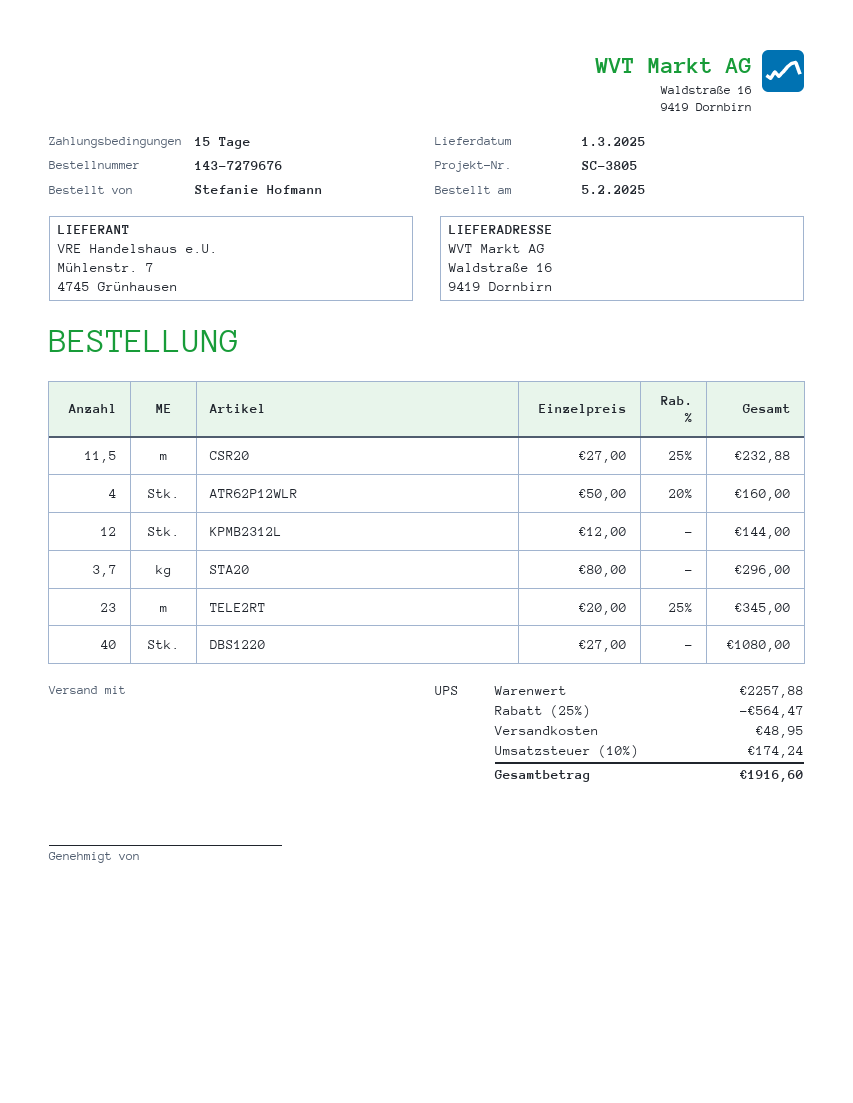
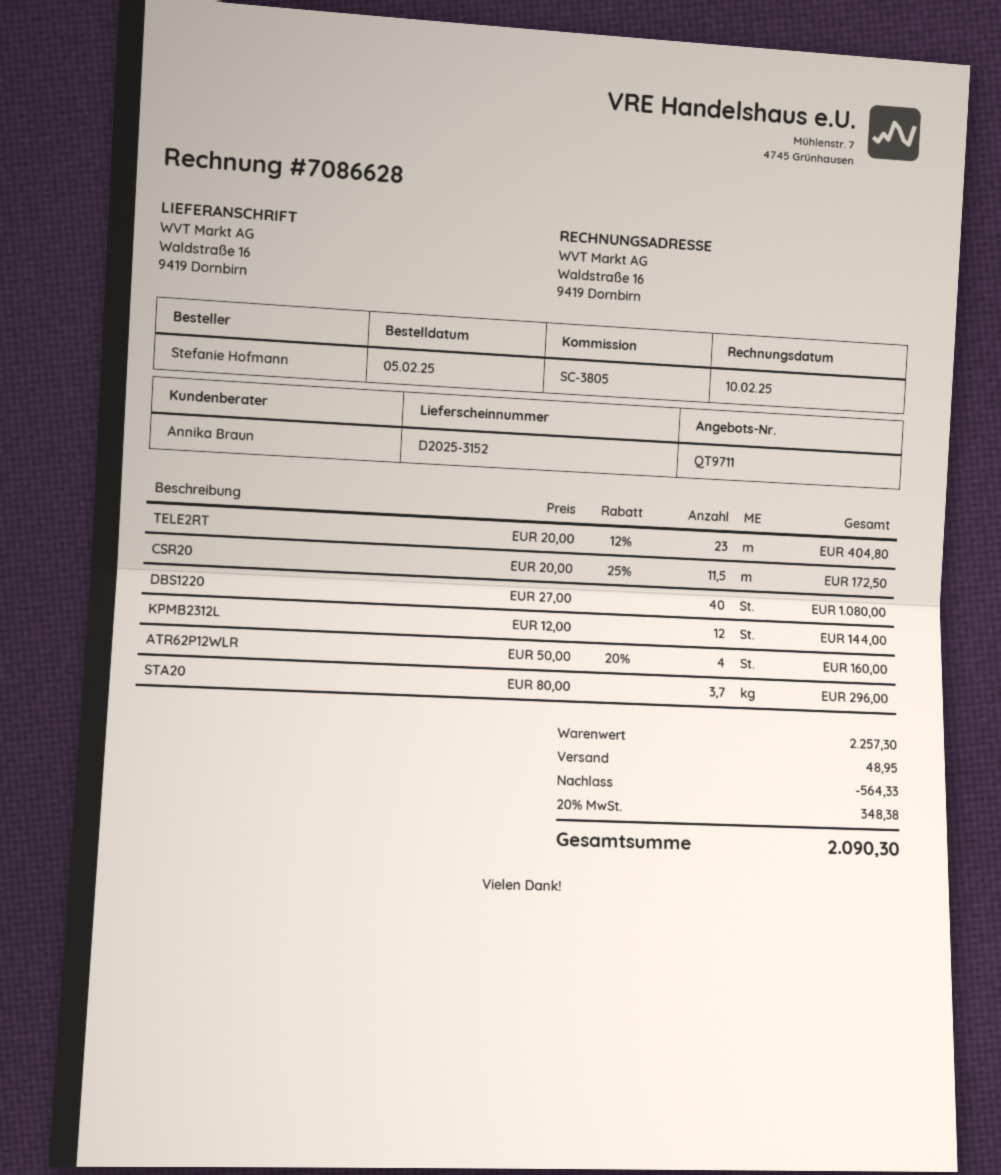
CSR20: 11.5 x 27.00 - 25% = 232.88 -> 11.5 x 20.00 - 25% = 172.50
TELE2RT: 23 x 20.00 - 25% = 345.00 -> 23 x 20.00 - 12% = 404.80
subtotal: 2257.88 -> 2257.30
discount: 564.47 -> 564.33
tax: 10% = 174.24 -> 20% = 348.38
total: 1916.60 -> 2090.30

